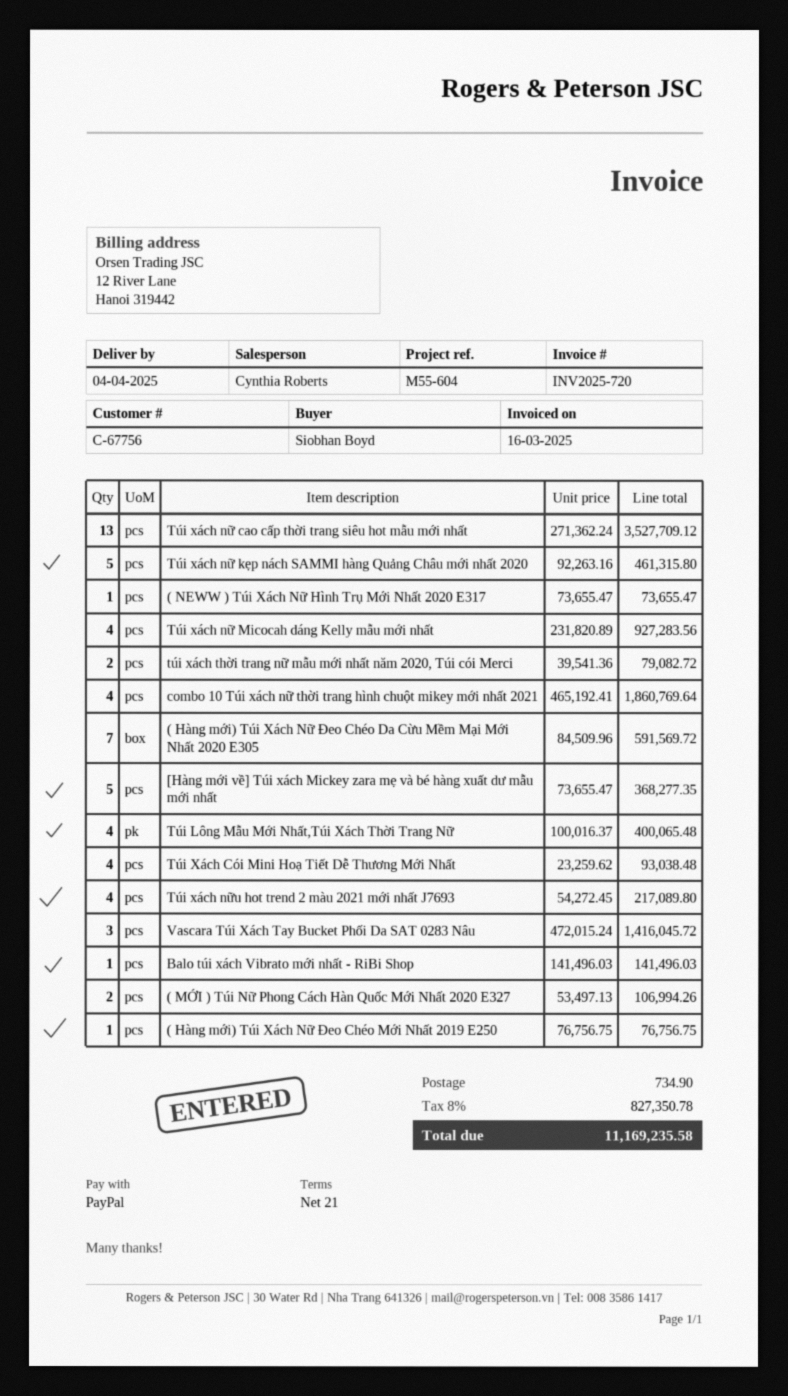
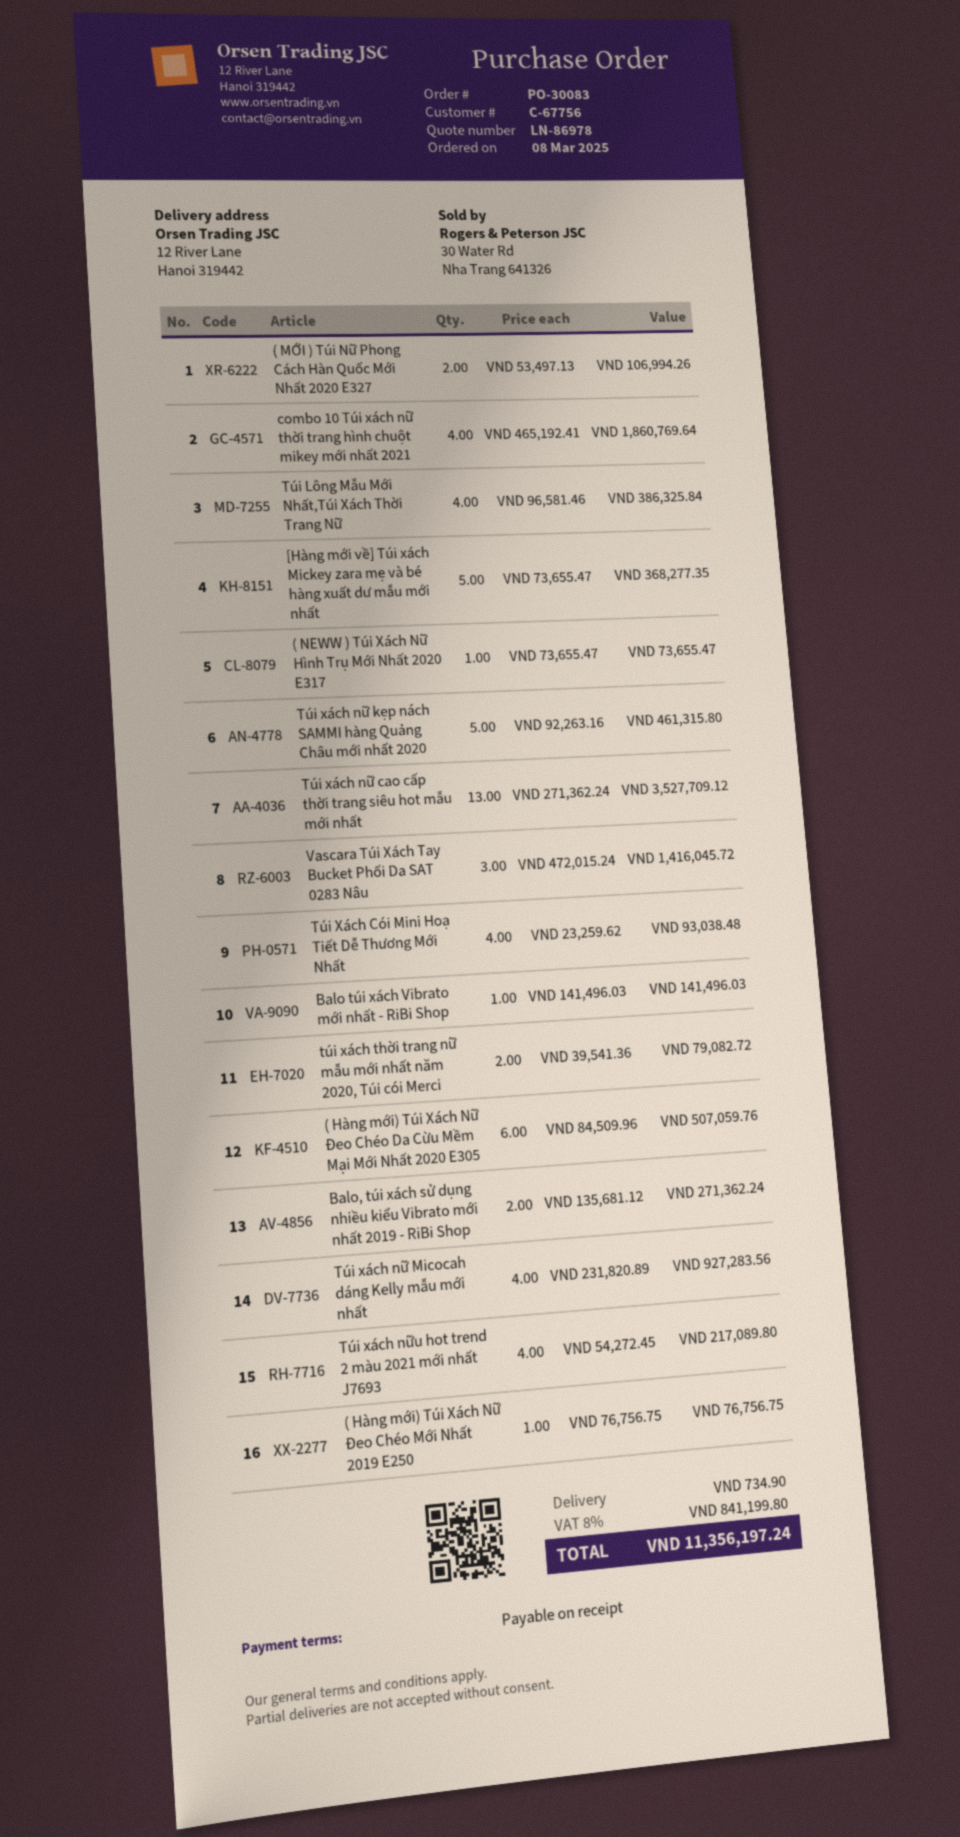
payment terms: 21 days -> on receipt
( Hàng mới) Túi Xách Nữ Đeo Chéo Da Cừu Mềm Mại Mới Nhất 2020 E305: 7 x 84509.96 = 591569.72 -> 6 x 84509.96 = 507059.76
Túi Lông Mẫu Mới Nhất,Túi Xách Thời Trang Nữ: 4 x 100016.37 = 400065.48 -> 4 x 96581.46 = 386325.84
Balo, túi xách sử dụng nhiều kiểu Vibrato mới nhất 2019 - RiBi Shop: none -> 2 x 135681.12 = 271362.24
tax: 8% = 827350.78 -> 8% = 841199.80
total: 11169235.58 -> 11356197.24

